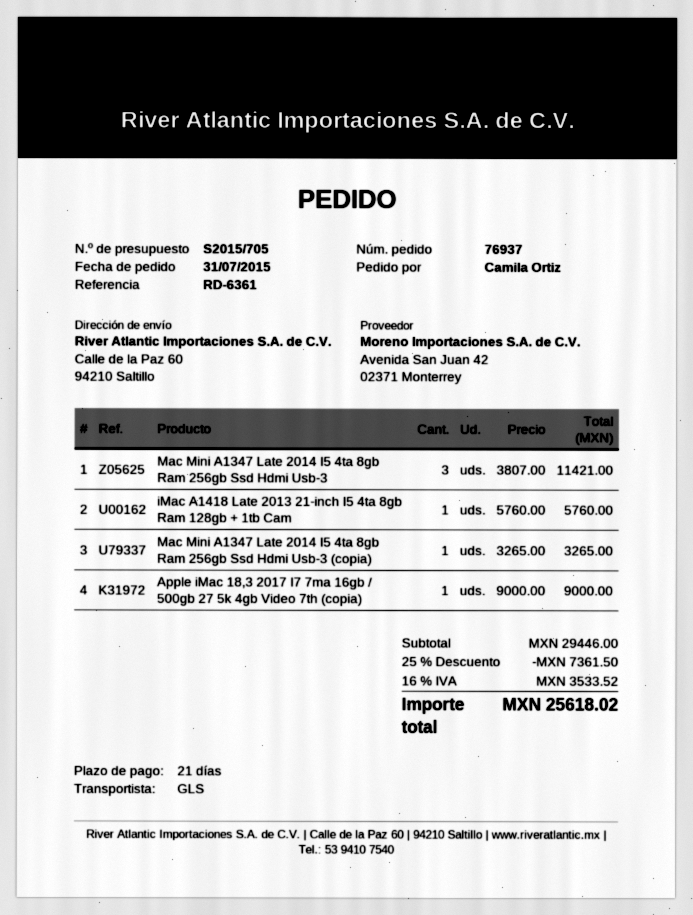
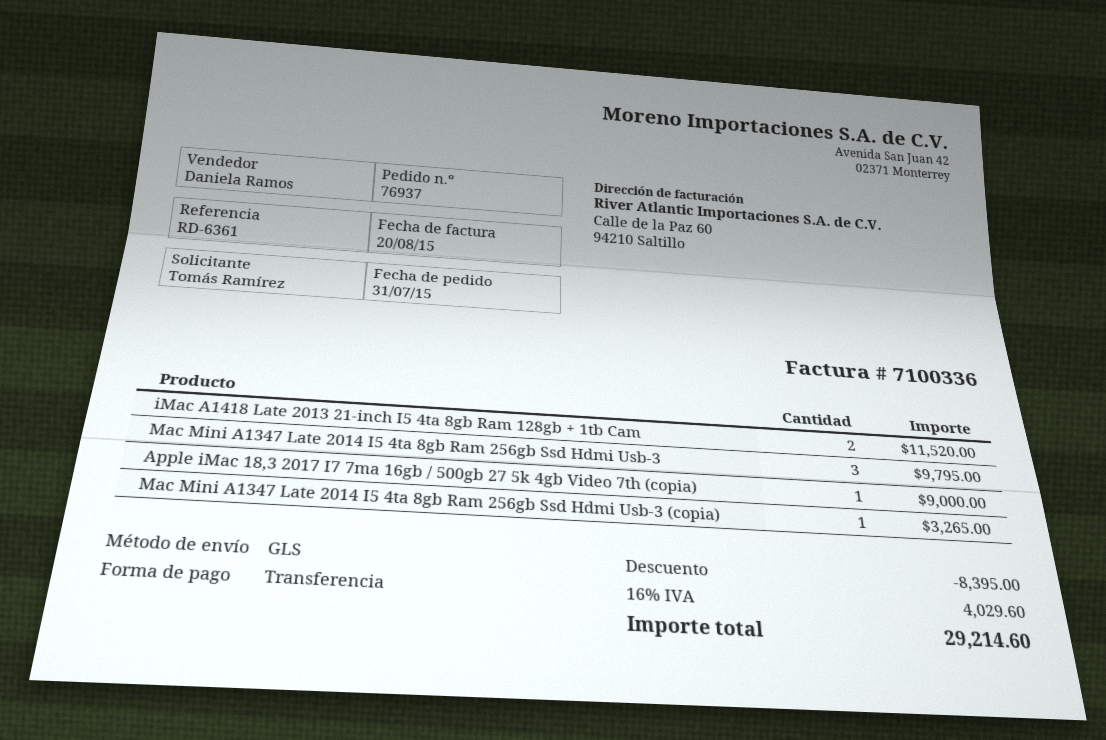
ordered by: Camila Ortiz -> Tomás Ramírez
Mac Mini A1347 Late 2014 I5 4ta 8gb Ram 256gb Ssd Hdmi Usb-3: 3 for 11421.00 -> 3 for 9795.00
iMac A1418 Late 2013 21-inch I5 4ta 8gb Ram 128gb + 1tb Cam: 1 for 5760.00 -> 2 for 11520.00
discount: 7361.50 -> 8395.00
tax: 16% = 3533.52 -> 16% = 4029.60
total: 25618.02 -> 29214.60

